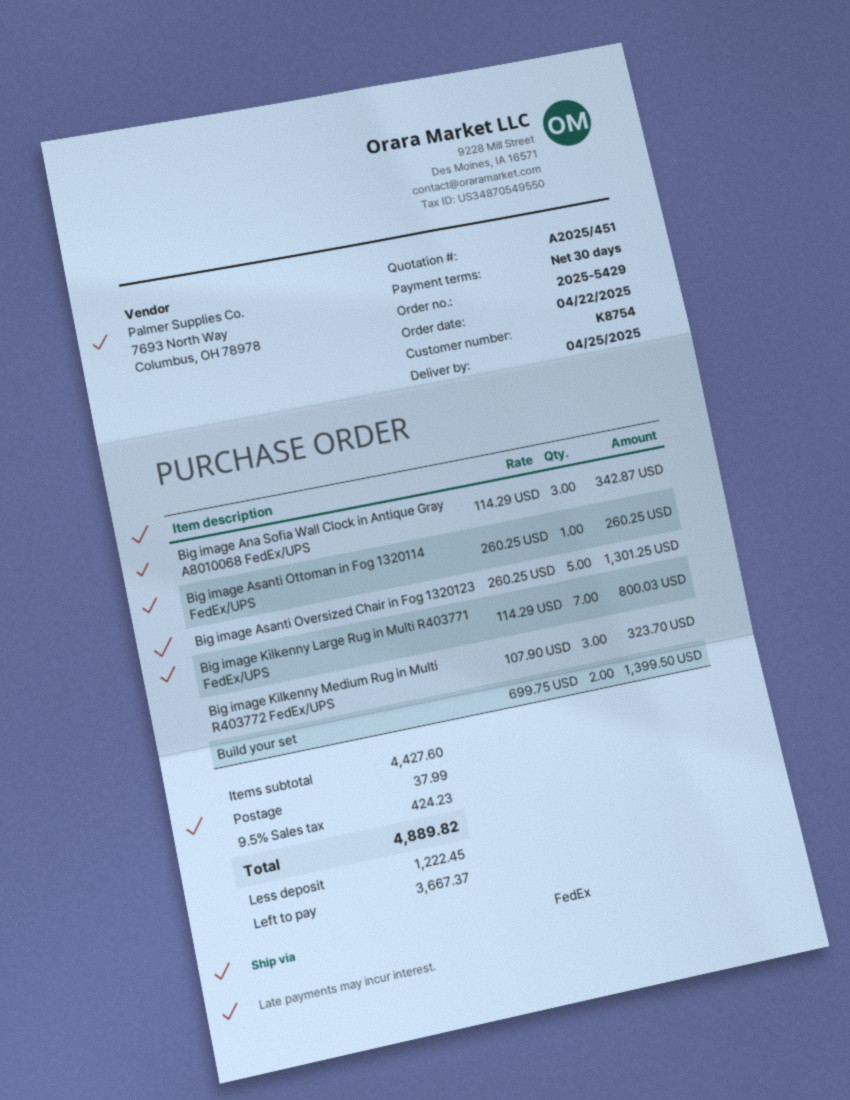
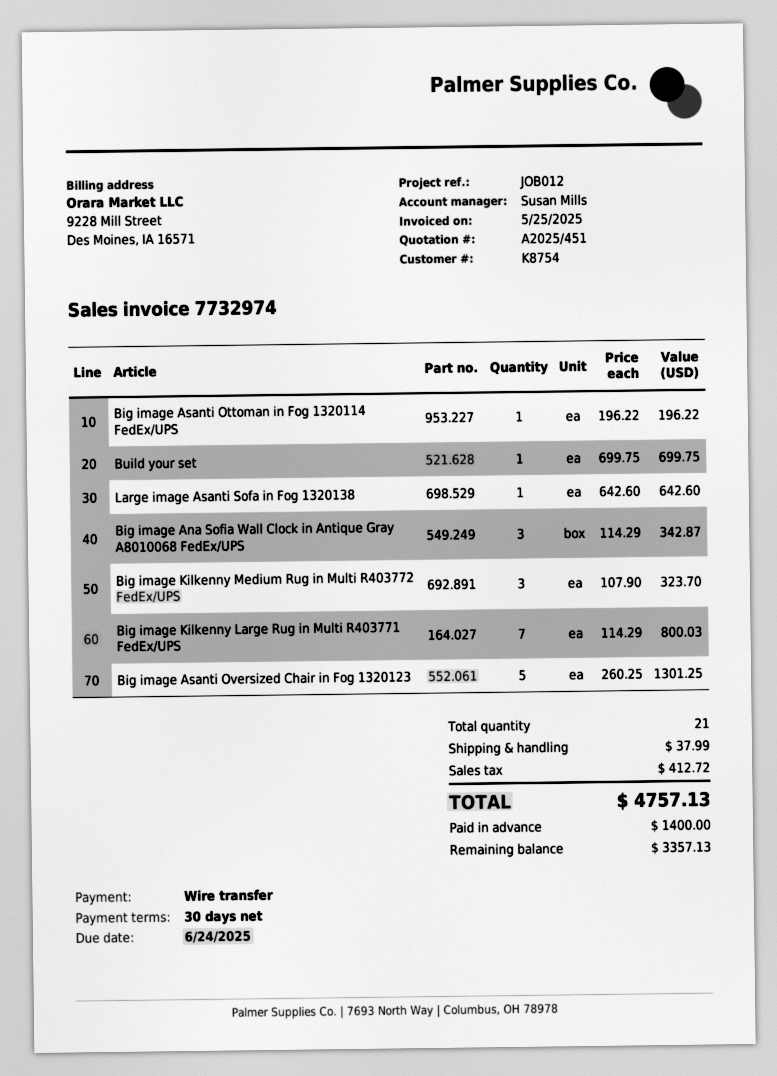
Big image Asanti Ottoman in Fog 1320114 FedEx/UPS: 1 x 260.25 = 260.25 -> 1 x 196.22 = 196.22
Build your set: 2 x 699.75 = 1399.50 -> 1 x 699.75 = 699.75
Large image Asanti Sofa in Fog 1320138: none -> 1 x 642.60 = 642.60
tax: 424.23 -> 412.72
total: 4889.82 -> 4757.13
deposit: 1222.45 -> 1400.00
balance: 3667.37 -> 3357.13

